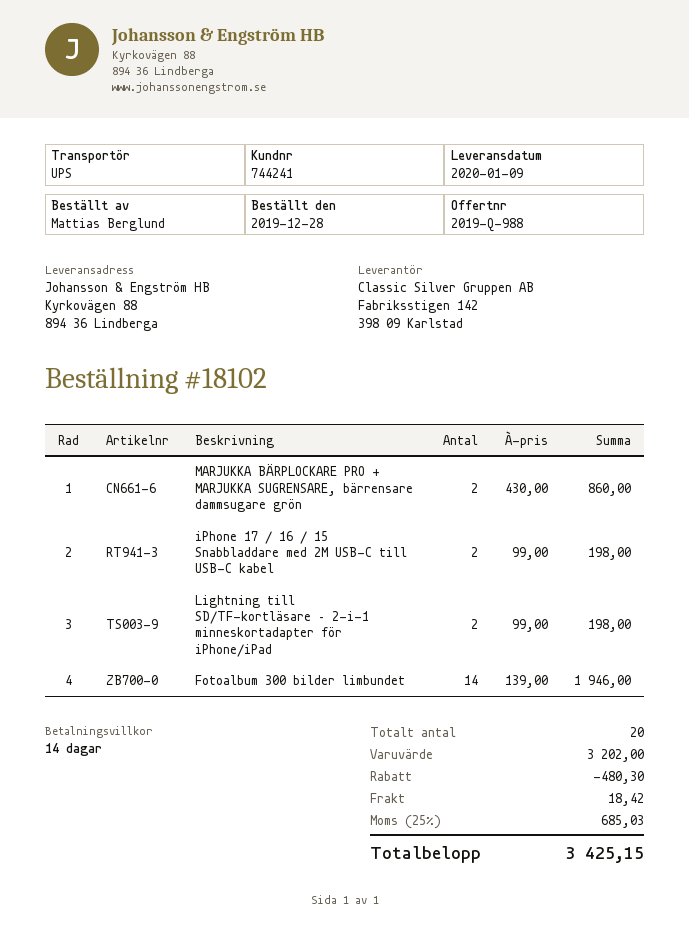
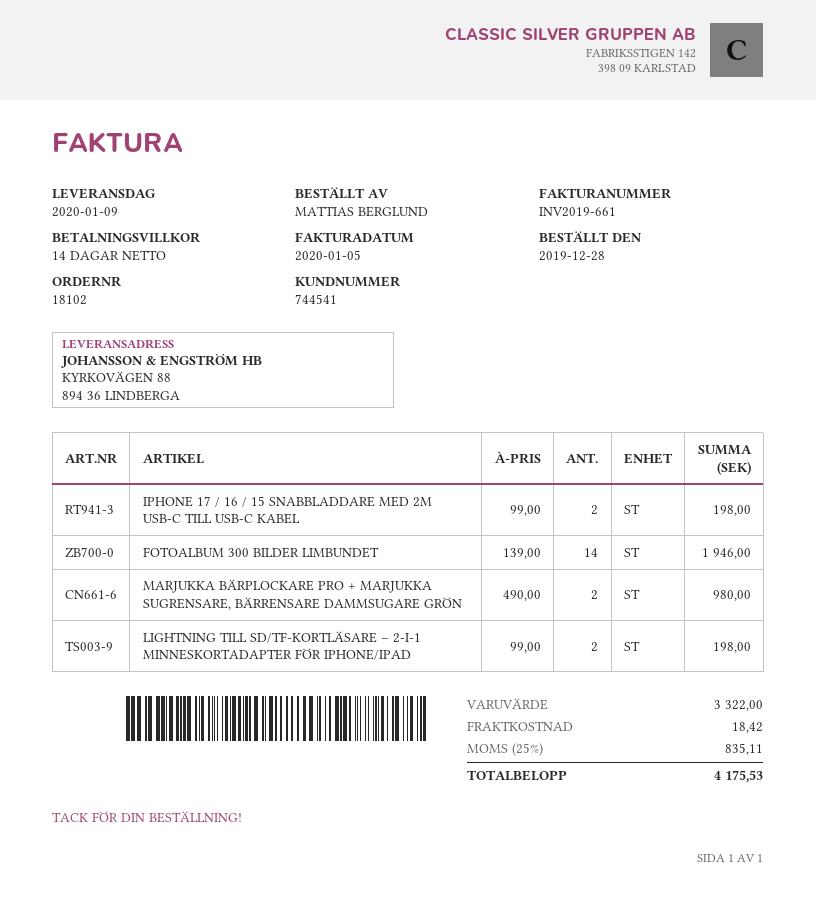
customer number: 744241 -> 744541
MARJUKKA BÄRPLOCKARE PRO + MARJUKKA SUGRENSARE, bärrensare dammsugare grön: 2 x 430.00 = 860.00 -> 2 x 490.00 = 980.00
subtotal: 3202.00 -> 3322.00
discount: 480.30 -> none
tax: 25% = 685.03 -> 25% = 835.11
total: 3425.15 -> 4175.53

